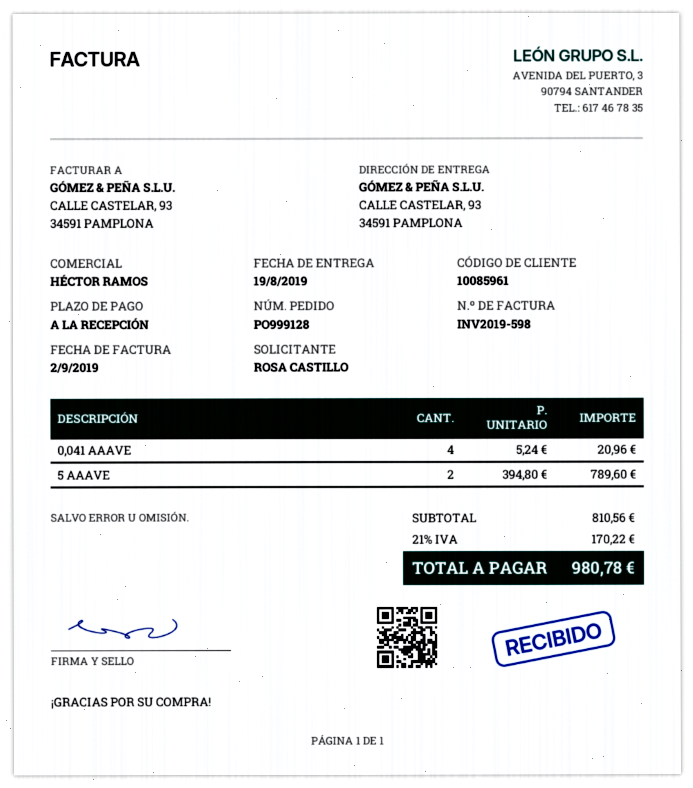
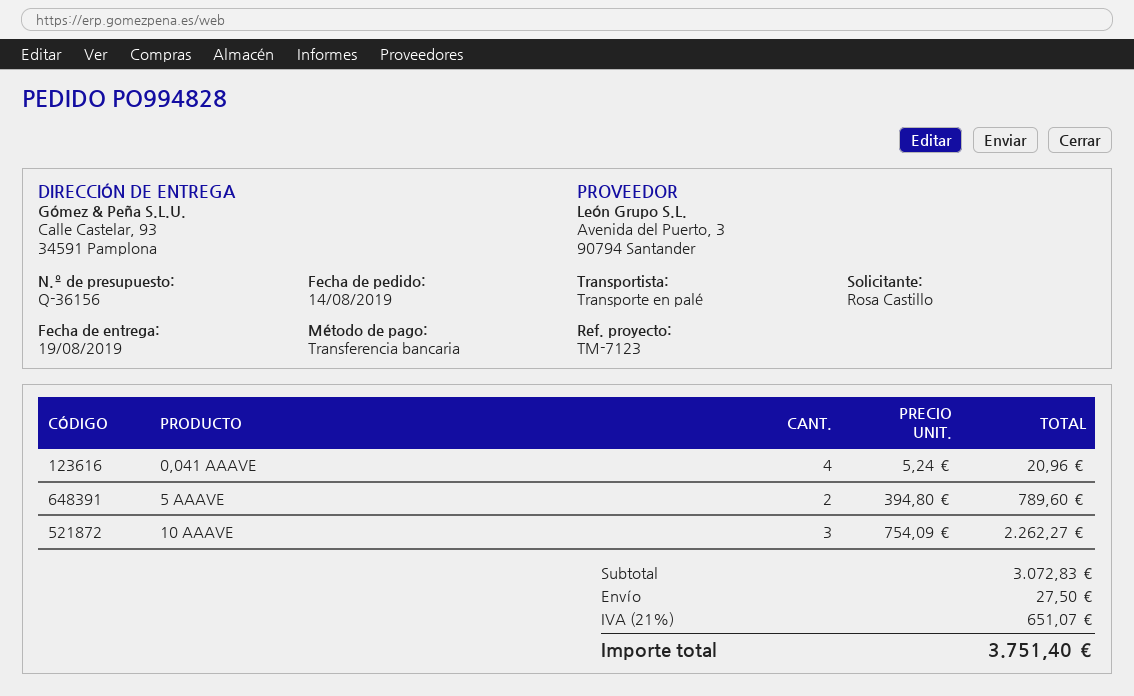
order number: PO999128 -> PO994828
10 AAAVE: none -> 3 x 754.09 = 2262.27
subtotal: 810.56 -> 3072.83
shipping: none -> 27.50
tax: 21% = 170.22 -> 21% = 651.07
total: 980.78 -> 3751.40

